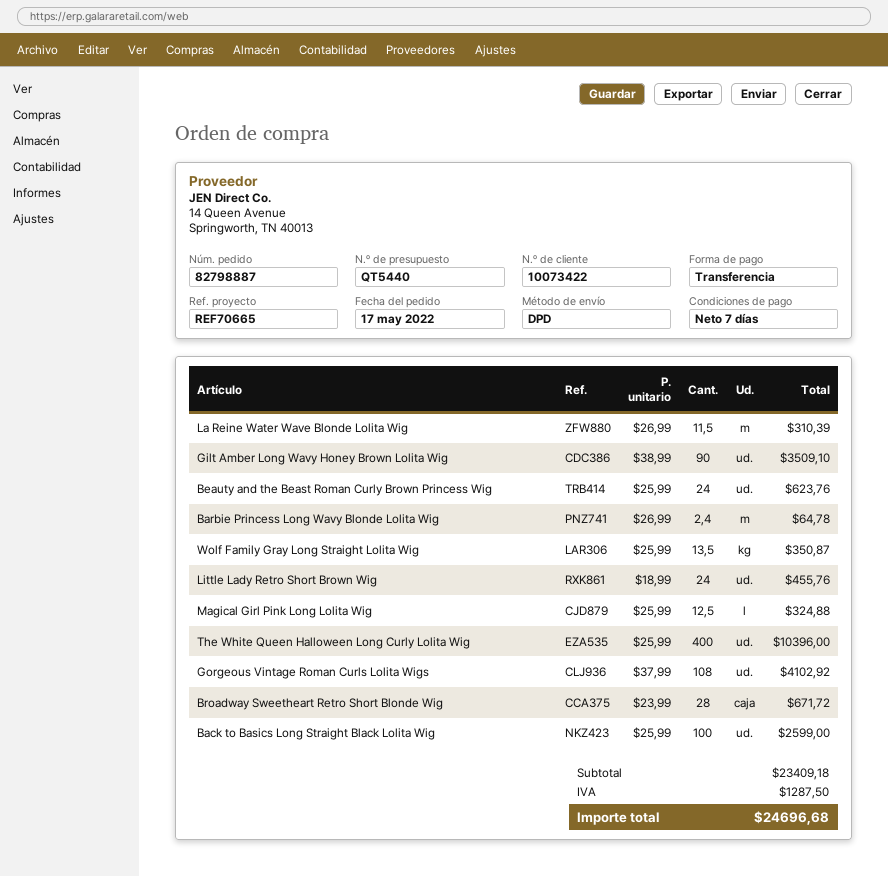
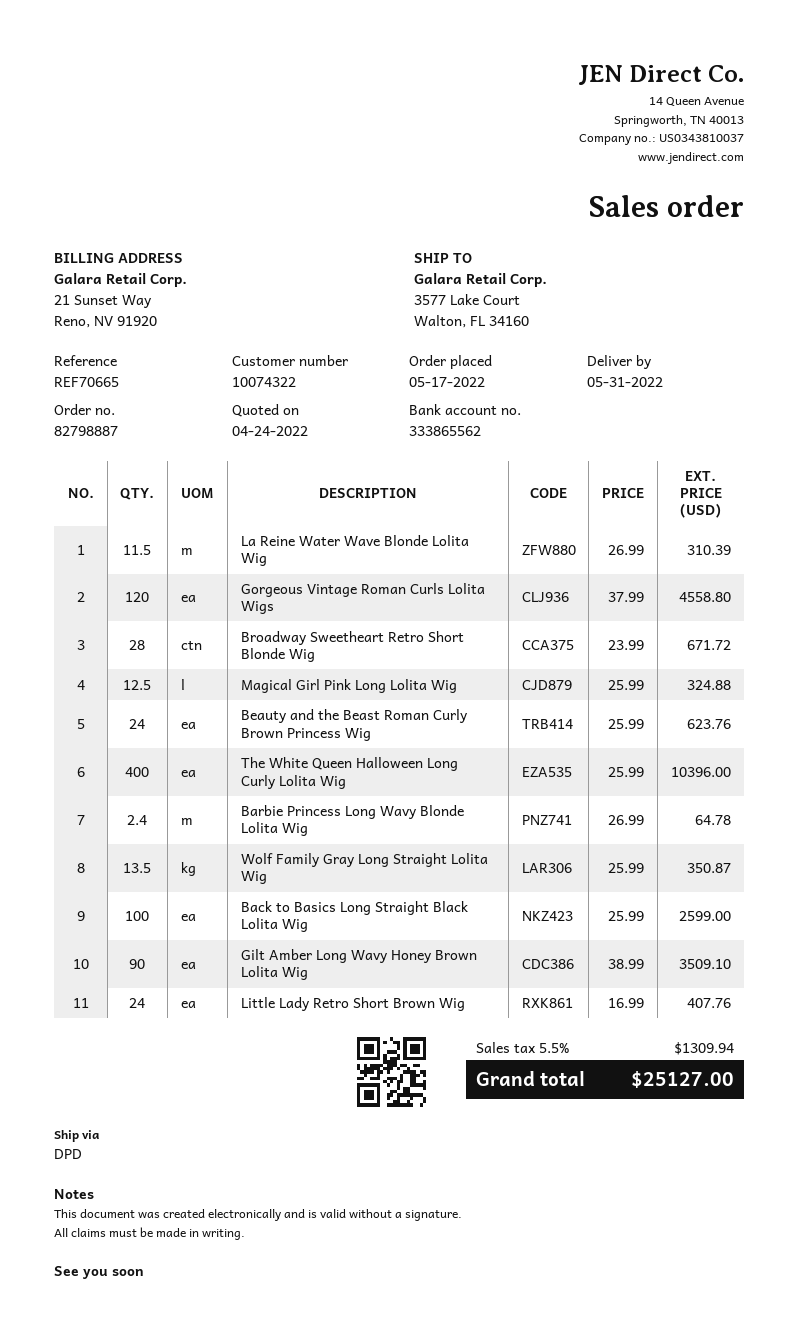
customer number: 10073422 -> 10074322
Little Lady Retro Short Brown Wig: 24 x 18.99 = 455.76 -> 24 x 16.99 = 407.76
Gorgeous Vintage Roman Curls Lolita Wigs: 108 x 37.99 = 4102.92 -> 120 x 37.99 = 4558.80
tax: 1287.50 -> 1309.94
total: 24696.68 -> 25127.00

